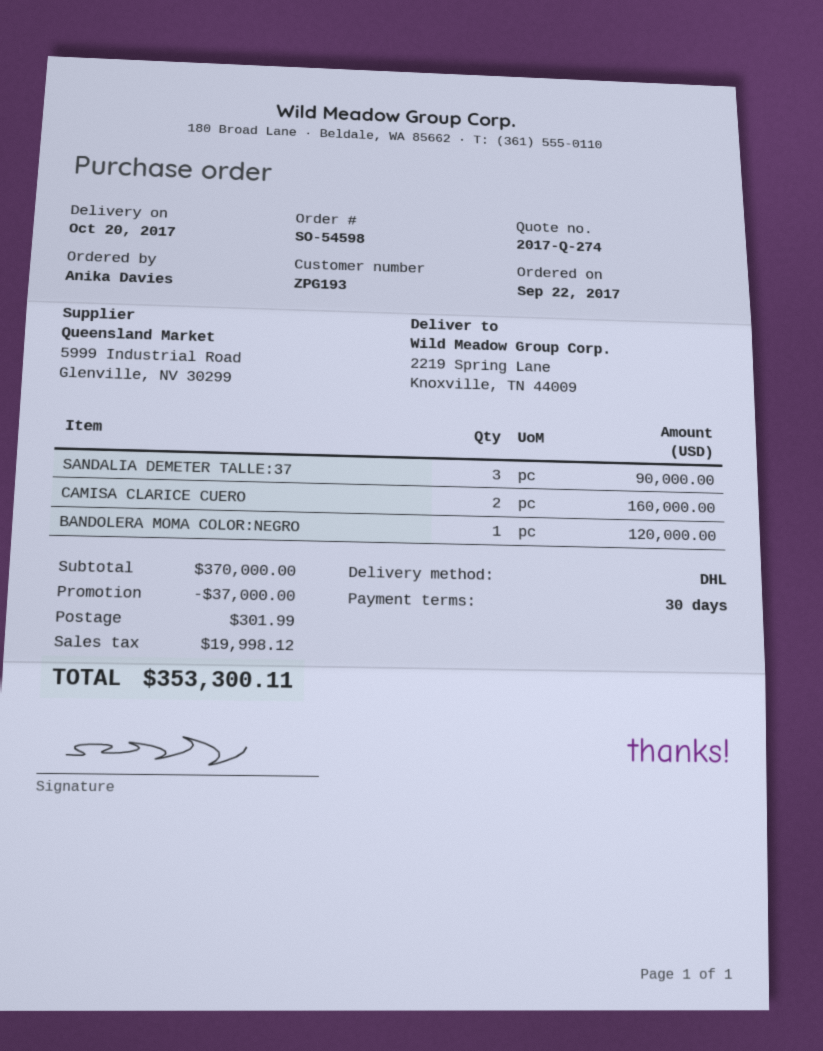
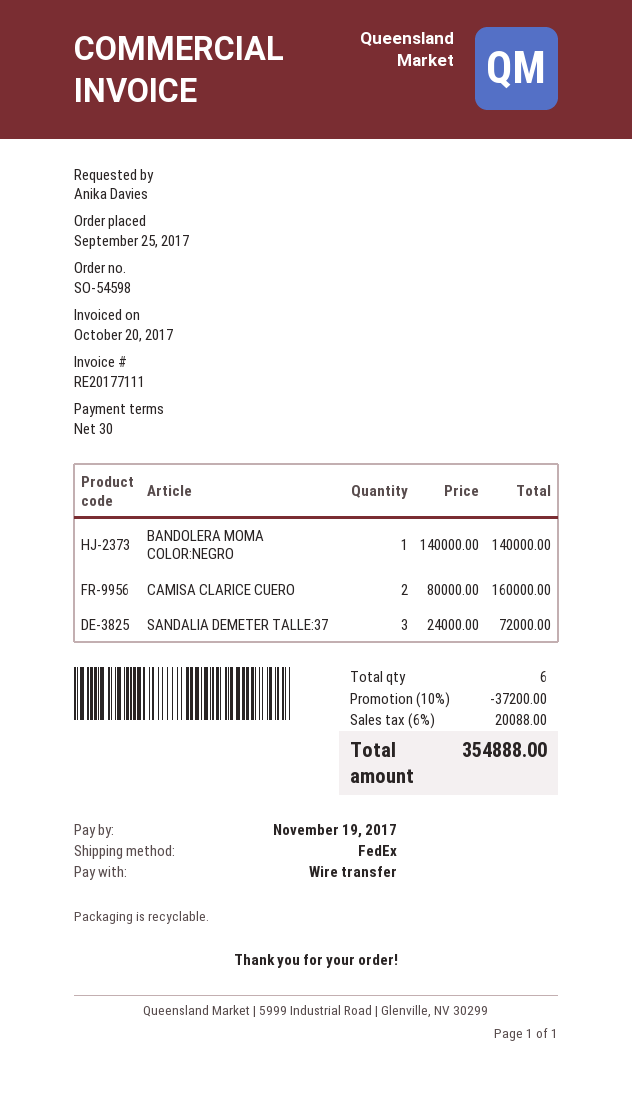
order date: 2017-09-22 -> 2017-09-25
shipping method: DHL -> FedEx
SANDALIA DEMETER TALLE:37: 3 for 90000.00 -> 3 for 72000.00
BANDOLERA MOMA COLOR:NEGRO: 1 for 120000.00 -> 1 for 140000.00
discount: 37000.00 -> 37200.00
shipping: 301.99 -> none
tax: 19998.12 -> 20088.00
total: 353300.11 -> 354888.00

